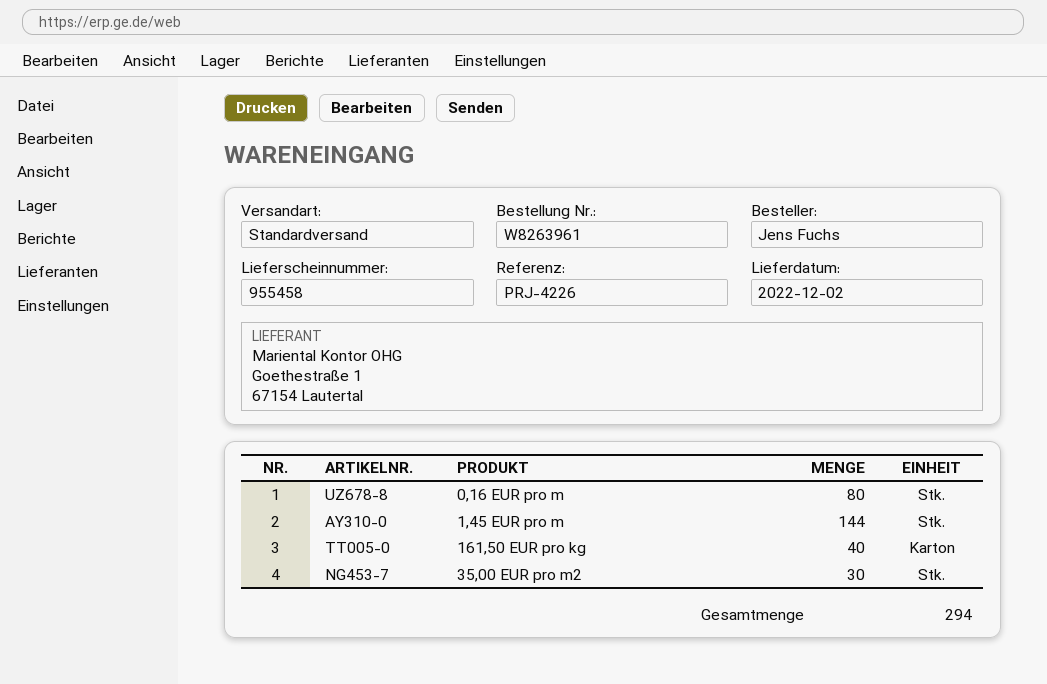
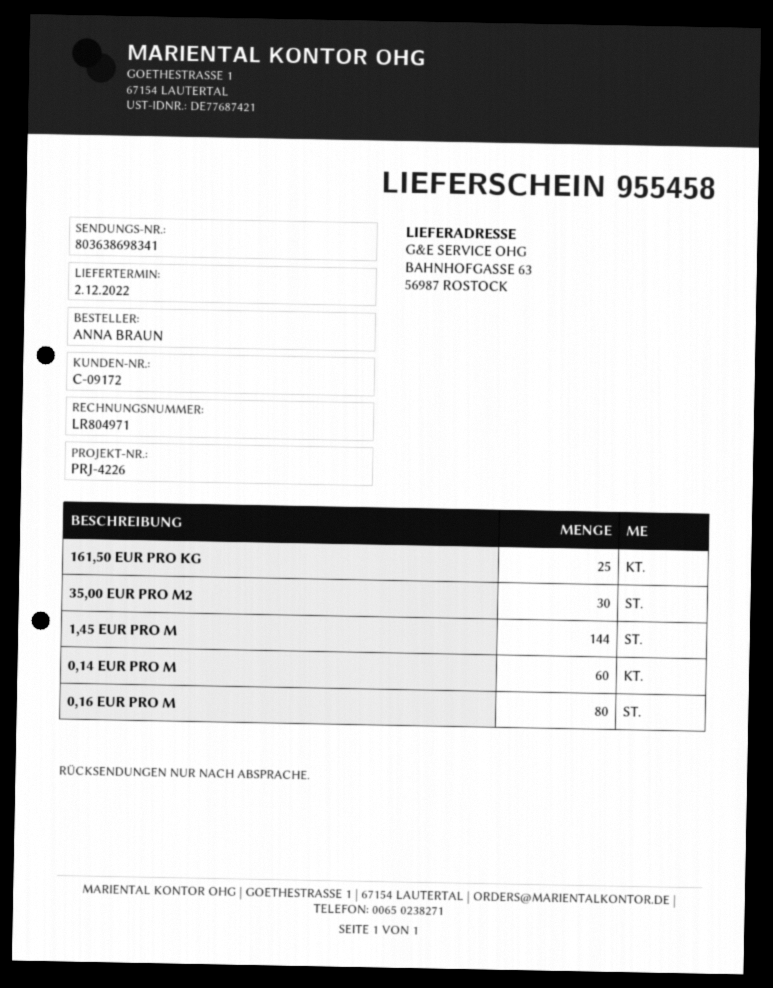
ordered by: Jens Fuchs -> ANNA BRAUN
161,50 EUR pro kg: 40 -> 25
0,14 EUR PRO M: none -> 60

